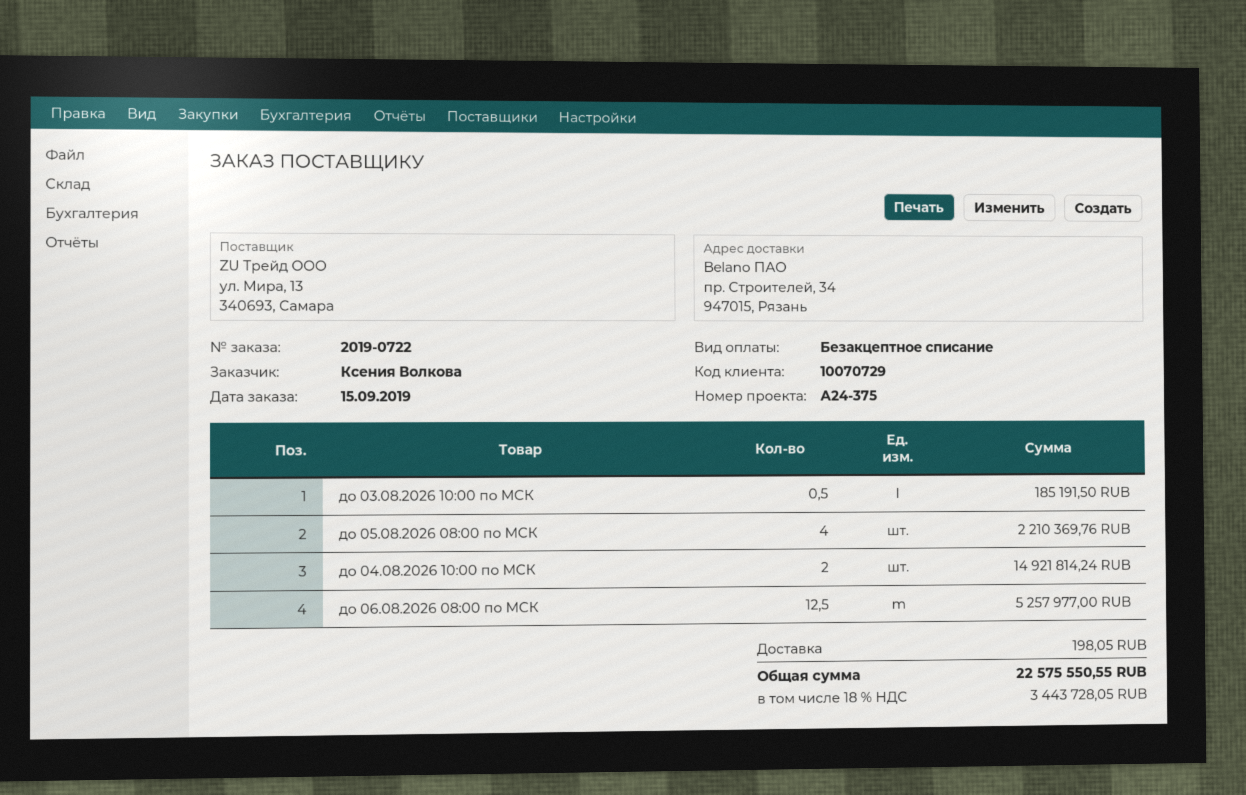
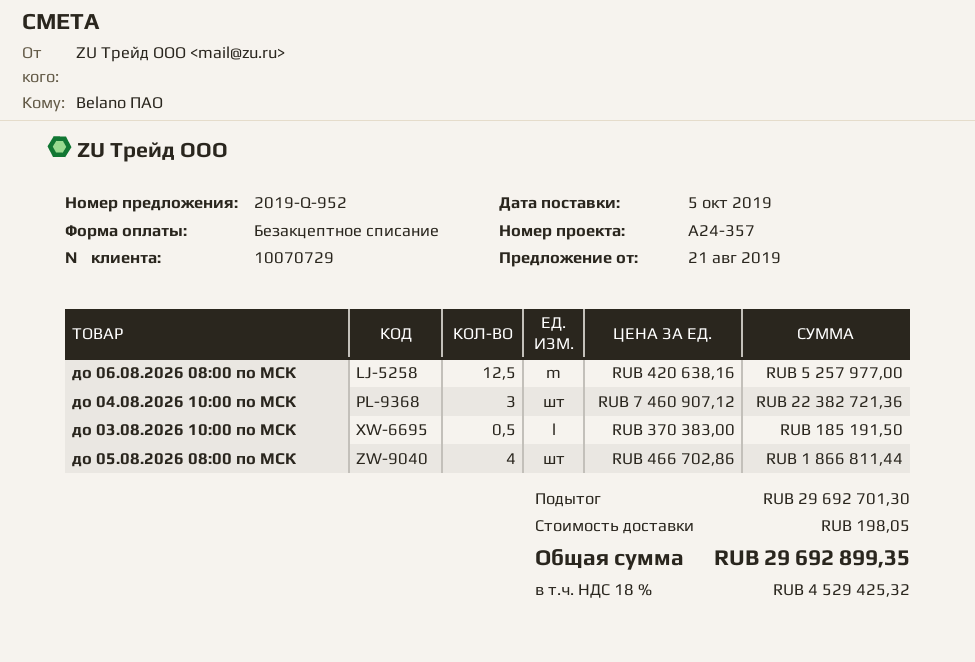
reference: A24-375 -> A24-357
до 05.08.2026 08:00 по МСК: 4 for 2210369.76 -> 4 for 1866811.44
до 04.08.2026 10:00 по МСК: 2 for 14921814.24 -> 3 for 22382721.36
tax: 18% = 3443728.05 -> 18% = 4529425.32
total: 22575550.55 -> 29692899.35

